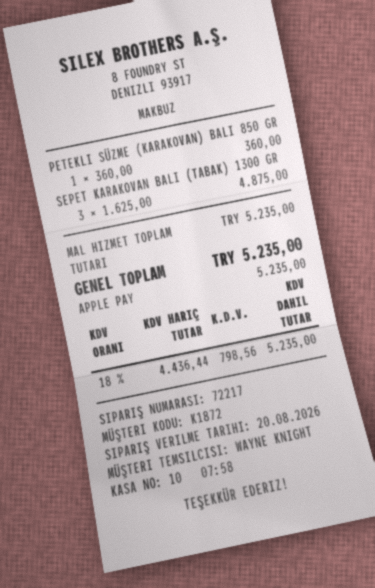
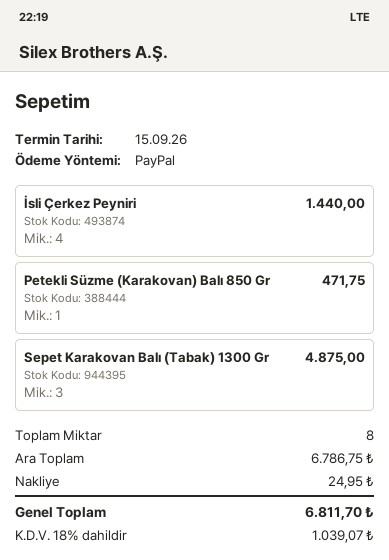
payment method: Apple Pay -> PayPal
PETEKLI SÜZME (KARAKOVAN) BALI 850 GR: 1 for 360.00 -> 1 for 471.75
İsli Çerkez Peyniri: none -> 4 for 1440.00
subtotal: 5235.00 -> 6786.75
shipping: none -> 24.95
tax: 18% = 798.56 -> 18% = 1039.07
total: 5235.00 -> 6811.70

